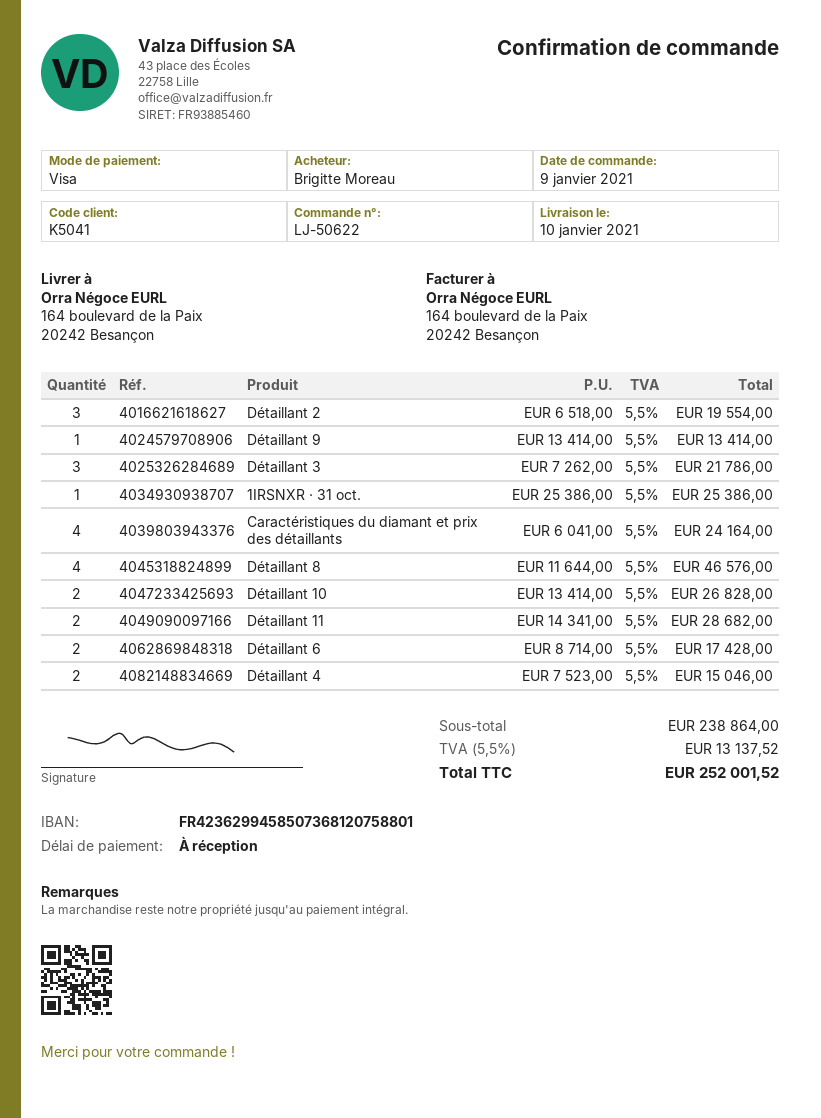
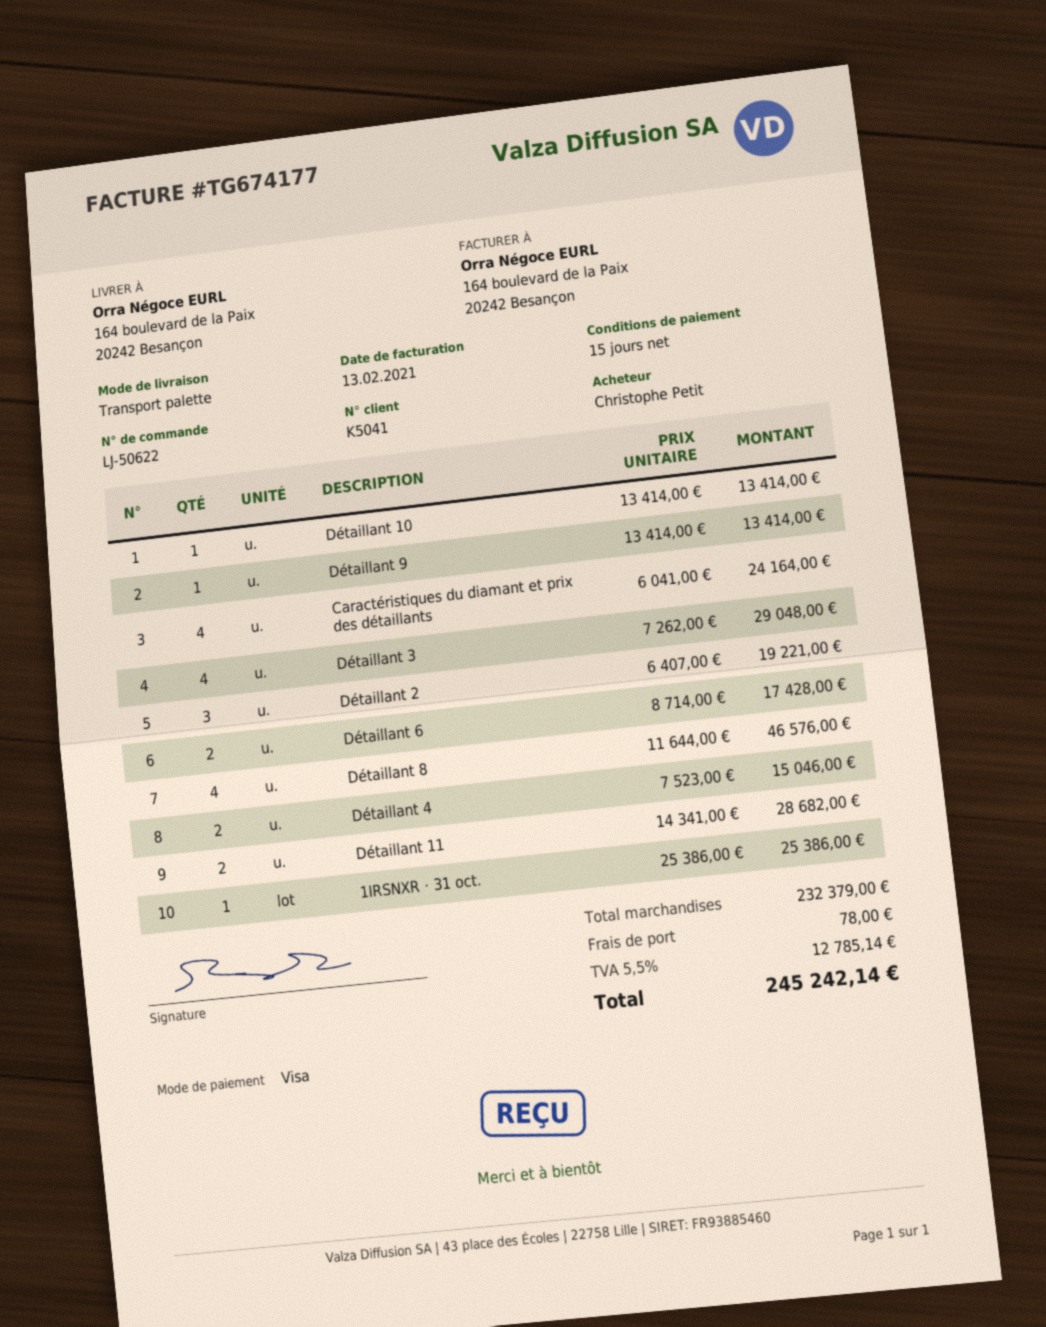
payment terms: on receipt -> 15 days
ordered by: Brigitte Moreau -> Christophe Petit
Détaillant 2: 3 x 6518.00 = 19554.00 -> 3 x 6407.00 = 19221.00
Détaillant 3: 3 x 7262.00 = 21786.00 -> 4 x 7262.00 = 29048.00
Détaillant 10: 2 x 13414.00 = 26828.00 -> 1 x 13414.00 = 13414.00
subtotal: 238864.00 -> 232379.00
shipping: none -> 78.00
tax: 5.5% = 13137.52 -> 5.5% = 12785.14
total: 252001.52 -> 245242.14

